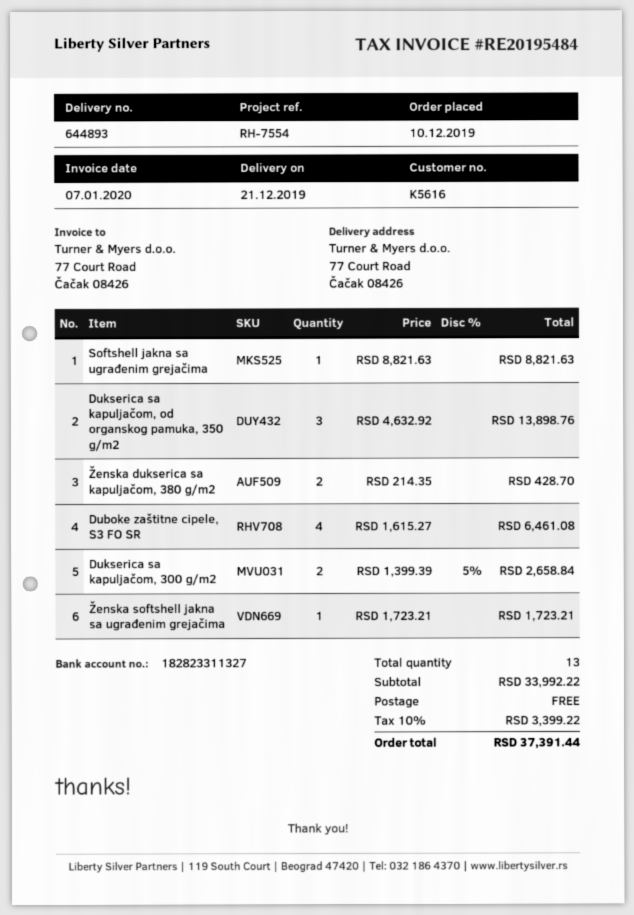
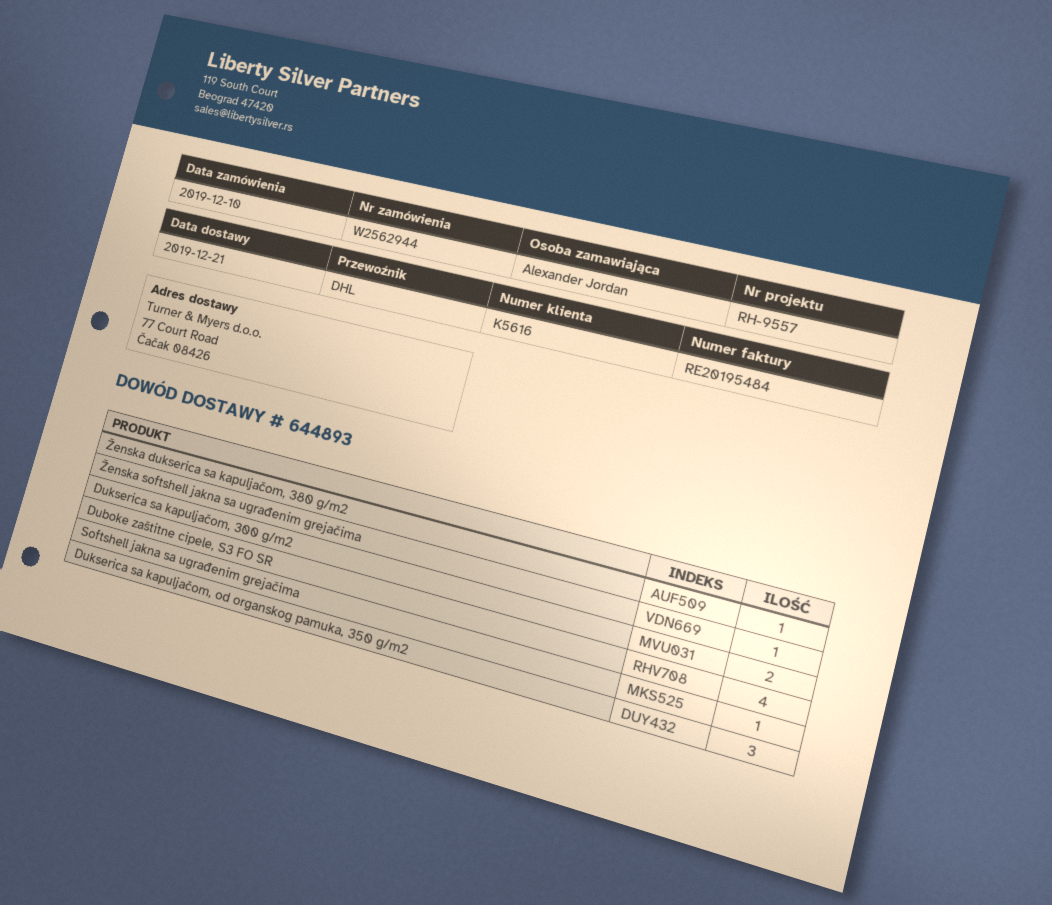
reference: RH-7554 -> RH-9557
Ženska dukserica sa kapuljačom, 380 g/m2: 2 -> 1

